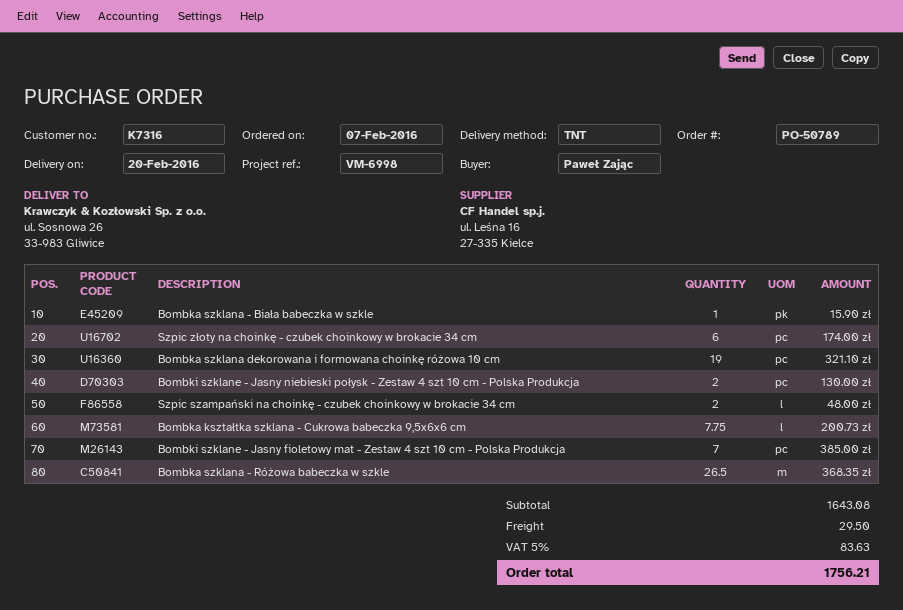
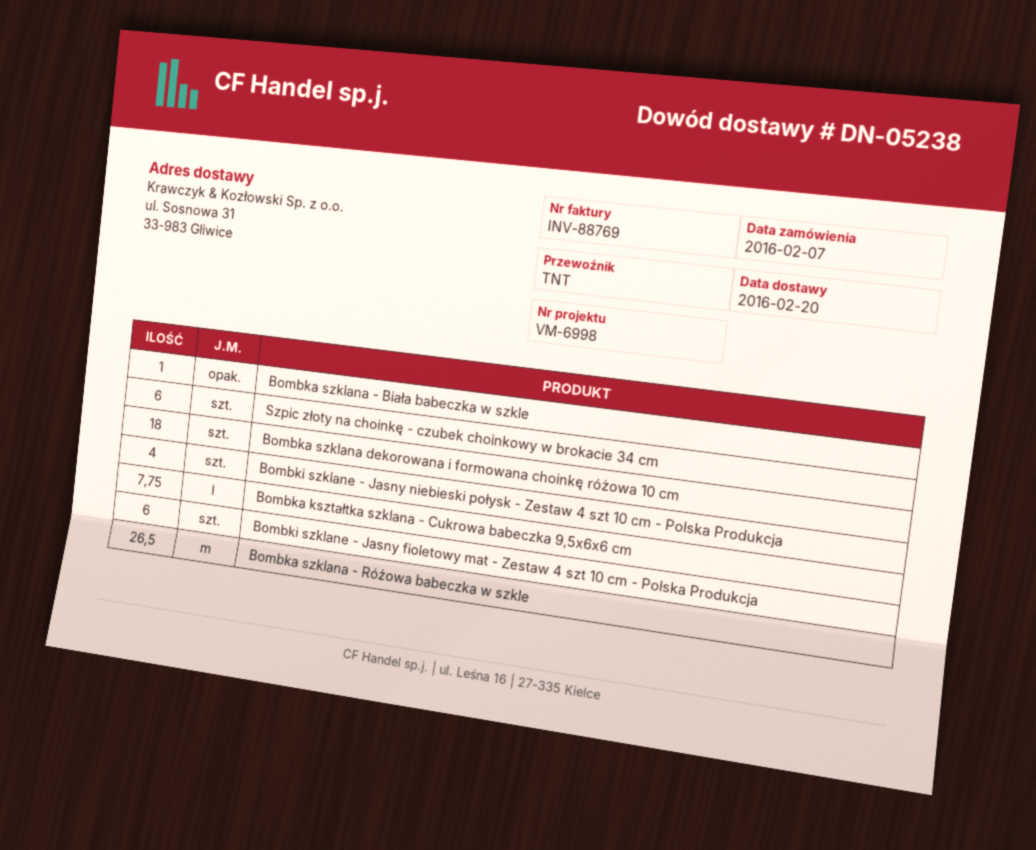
ship to: ul. Sosnowa 26, 33-983 Gliwice -> ul. Sosnowa 31, 33-983 Gliwice
Bombka szklana dekorowana i formowana choinkę różowa 10 cm: 19 -> 18
Bombki szklane - Jasny niebieski połysk - Zestaw 4 szt 10 cm - Polska Produkcja: 2 -> 4
Szpic szampański na choinkę - czubek choinkowy w brokacie 34 cm: 2 -> none
Bombki szklane - Jasny fioletowy mat - Zestaw 4 szt 10 cm - Polska Produkcja: 7 -> 6

